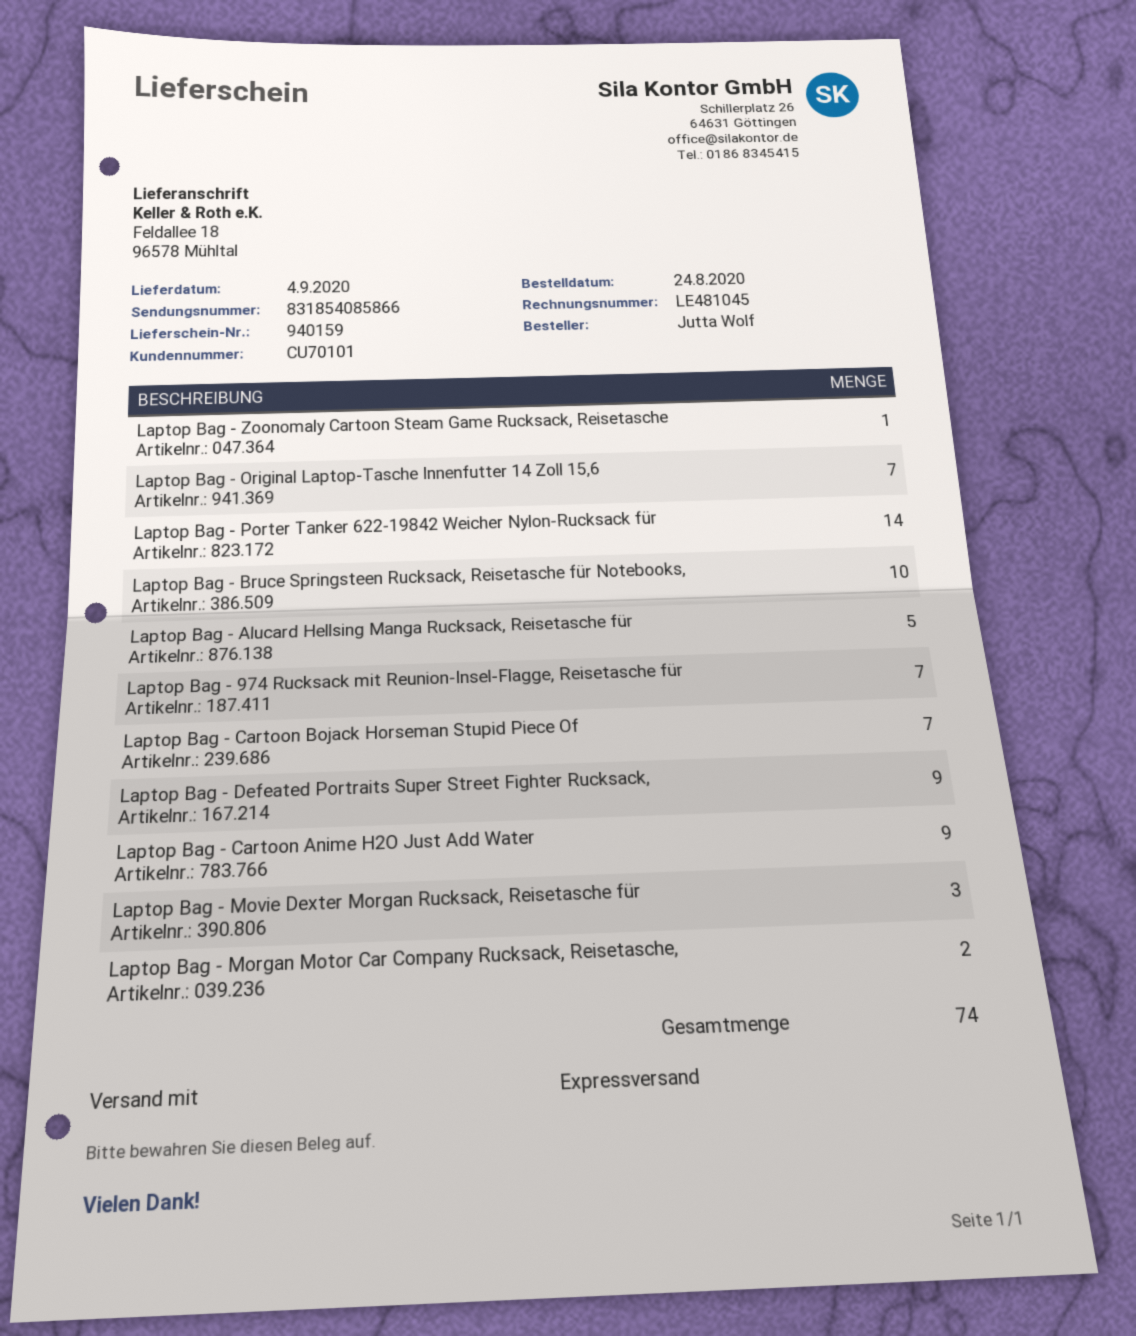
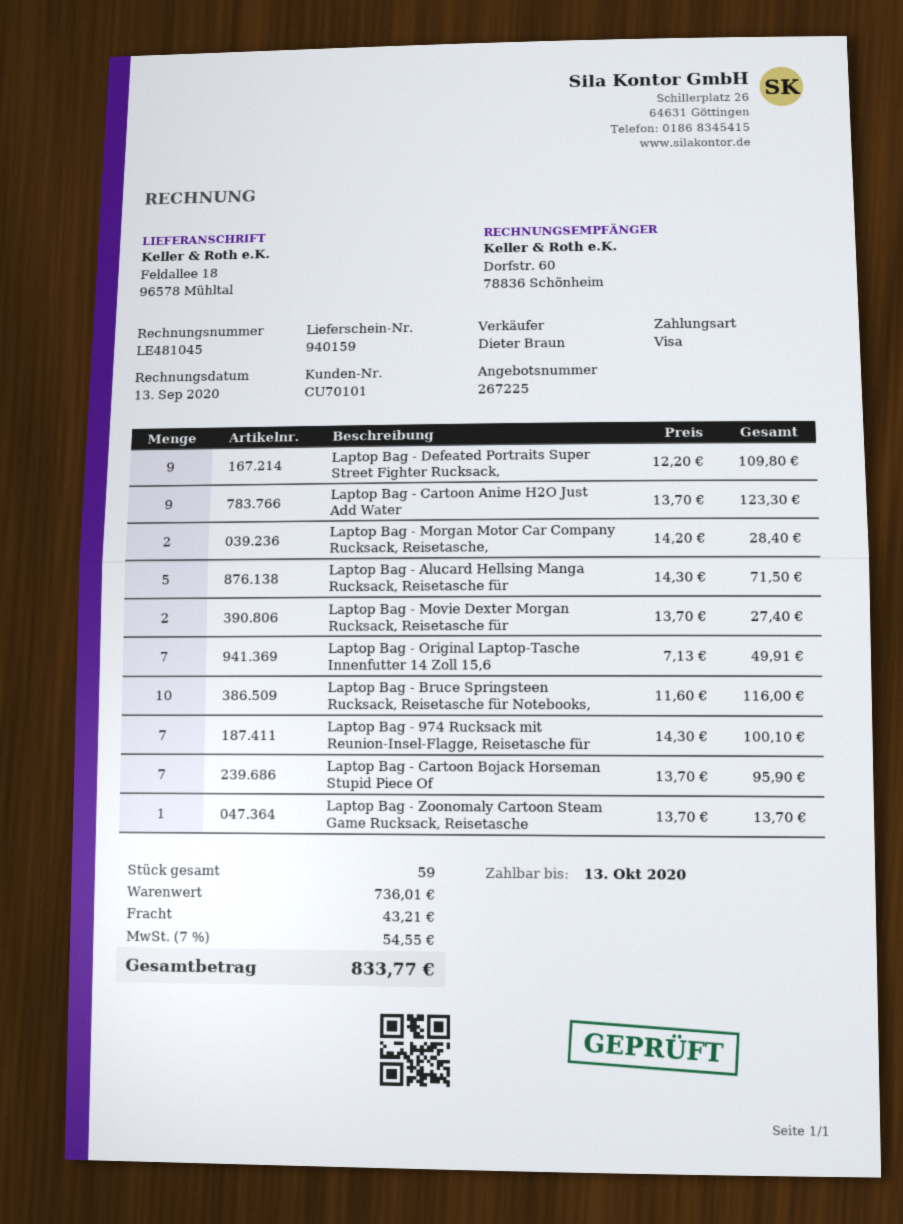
Laptop Bag - Porter Tanker 622-19842 Weicher Nylon-Rucksack für: 14 -> none
Laptop Bag - Movie Dexter Morgan Rucksack, Reisetasche für: 3 -> 2
total quantity: 74 -> 59

